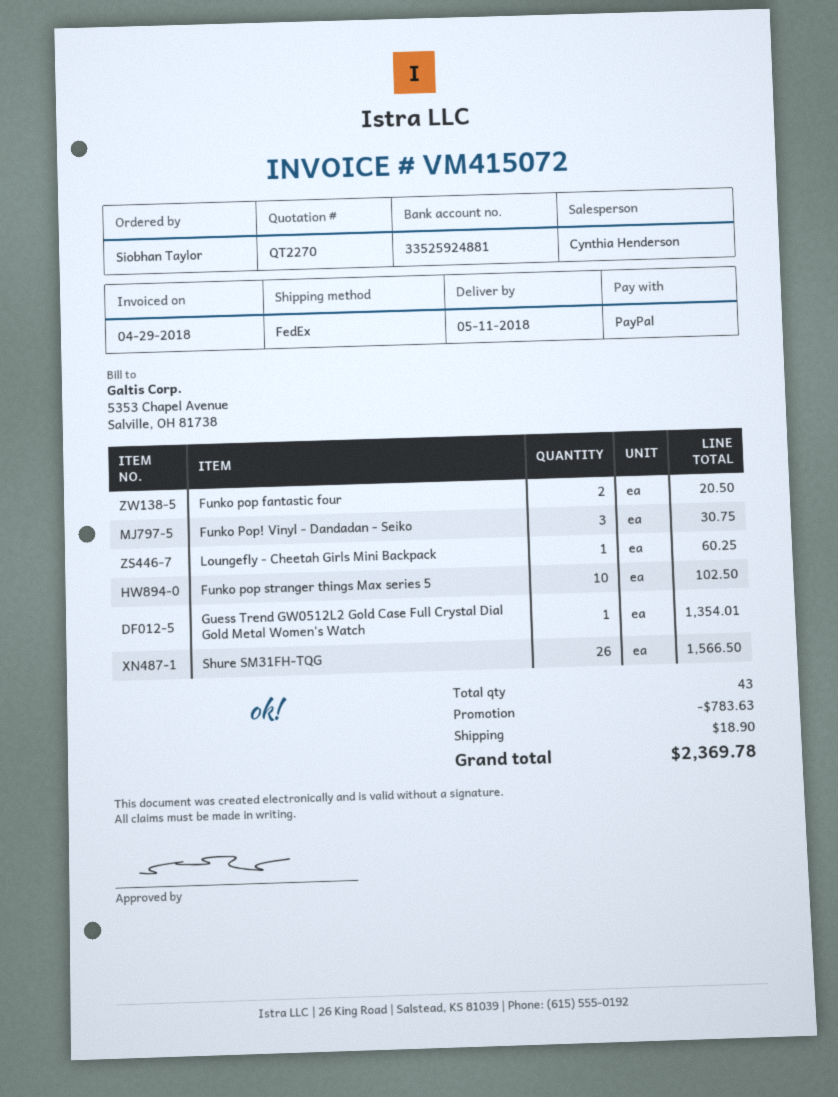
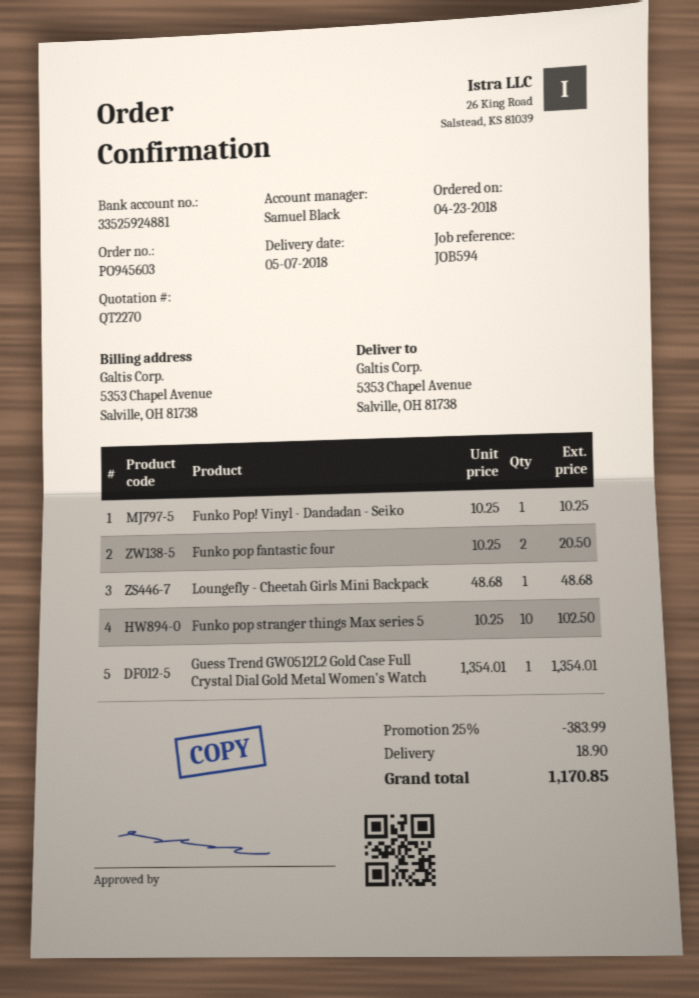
delivery date: 2018-05-11 -> 2018-05-07
sales rep: Cynthia Henderson -> Samuel Black
Funko Pop! Vinyl - Dandadan - Seiko: 3 for 30.75 -> 1 for 10.25
Loungefly - Cheetah Girls Mini Backpack: 1 for 60.25 -> 1 for 48.68
Shure SM31FH-TQG: 26 for 1566.50 -> none
discount: 783.63 -> 383.99
total: 2369.78 -> 1170.85

